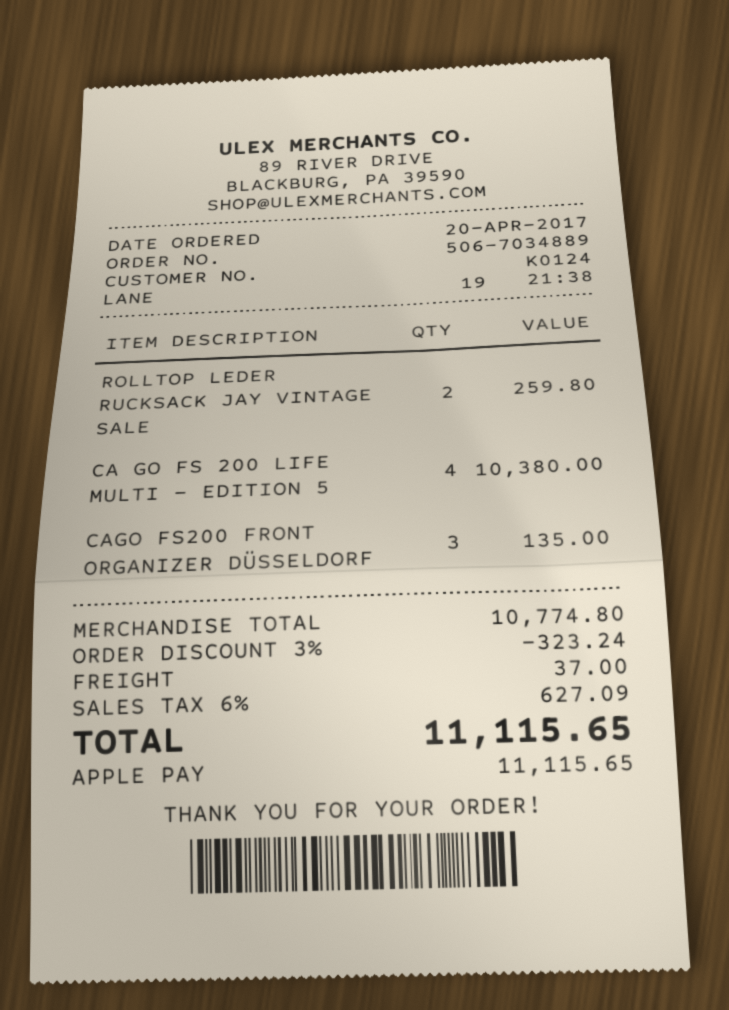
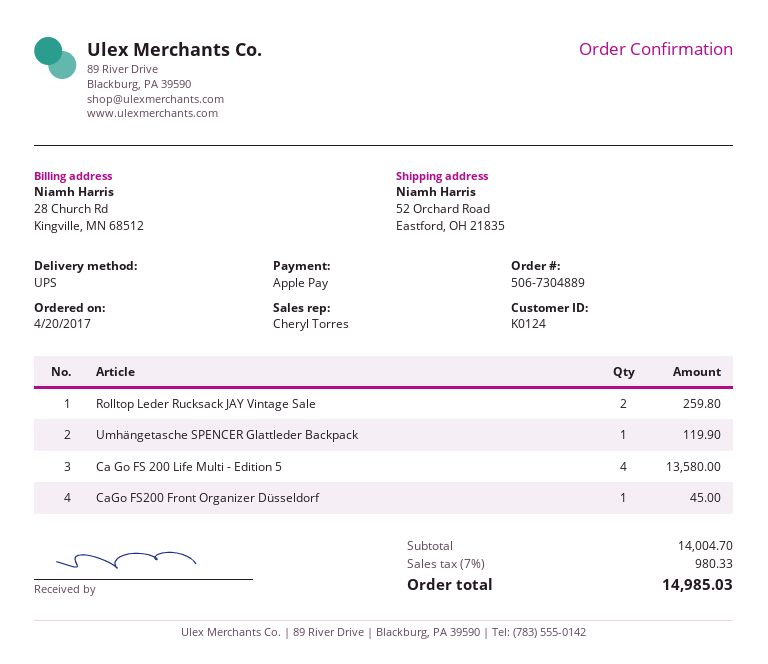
order number: 506-7034889 -> 506-7304889
CA GO FS 200 LIFE MULTI - EDITION 5: 4 for 10380.00 -> 4 for 13580.00
CAGO FS200 FRONT ORGANIZER DÜSSELDORF: 3 for 135.00 -> 1 for 45.00
Umhängetasche SPENCER Glattleder Backpack: none -> 1 for 119.90
subtotal: 10774.80 -> 14004.70
discount: 3% = 323.24 -> none
shipping: 37.00 -> none
tax: 6% = 627.09 -> 7% = 980.33
total: 11115.65 -> 14985.03

